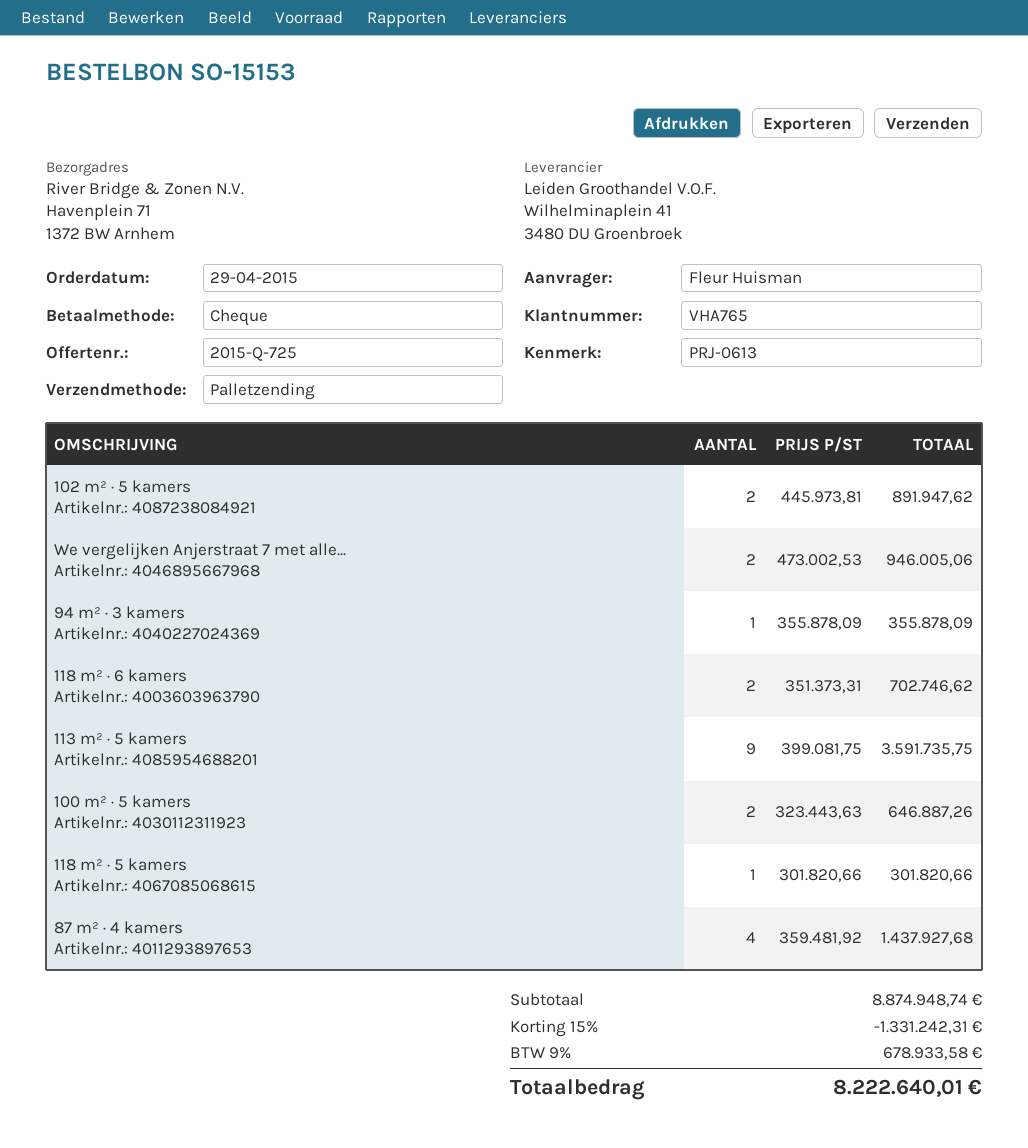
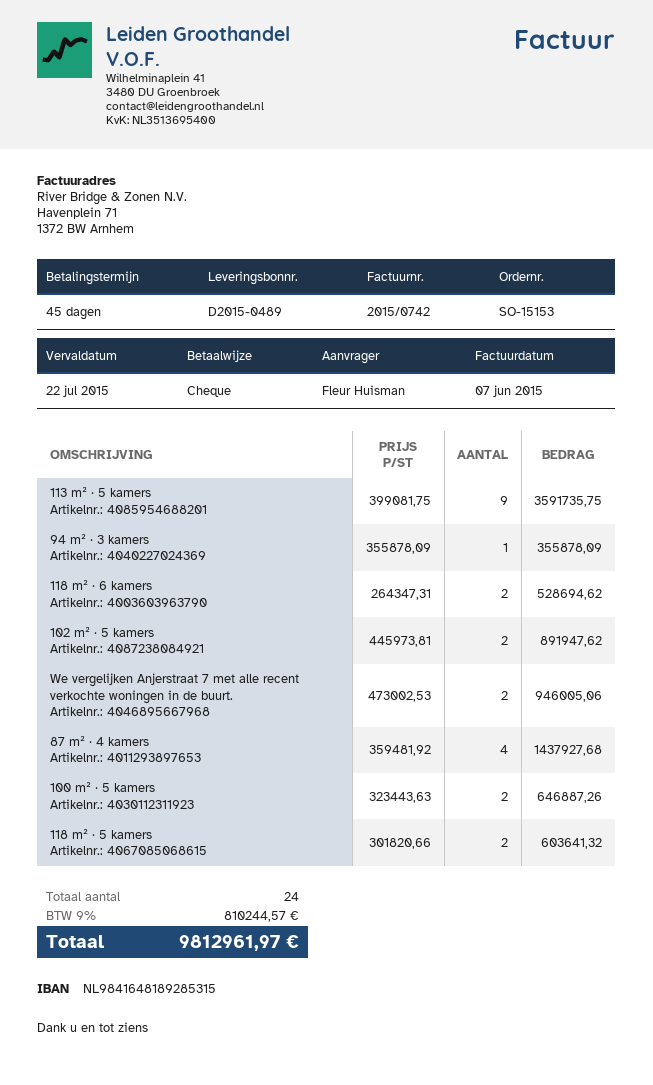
118 m² · 6 kamers: 2 x 351373.31 = 702746.62 -> 2 x 264347.31 = 528694.62
118 m² · 5 kamers: 1 x 301820.66 = 301820.66 -> 2 x 301820.66 = 603641.32
discount: 15% = 1331242.31 -> none
tax: 9% = 678933.58 -> 9% = 810244.57
total: 8222640.01 -> 9812961.97

